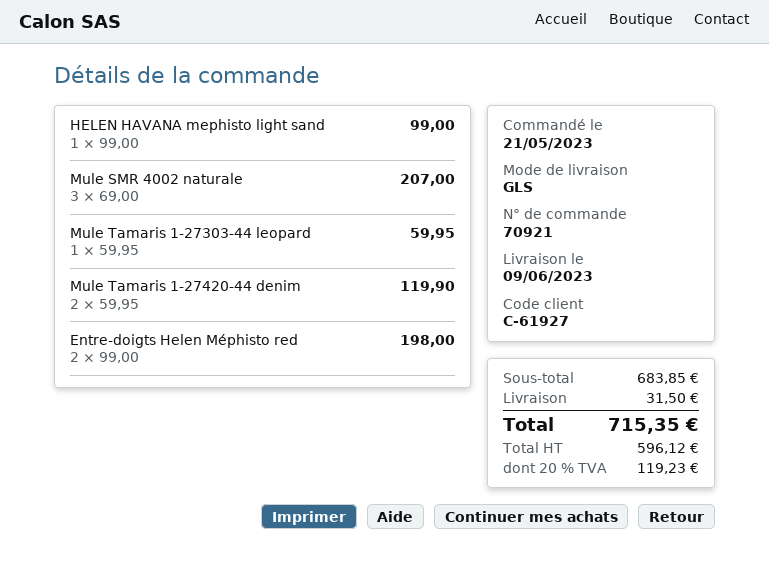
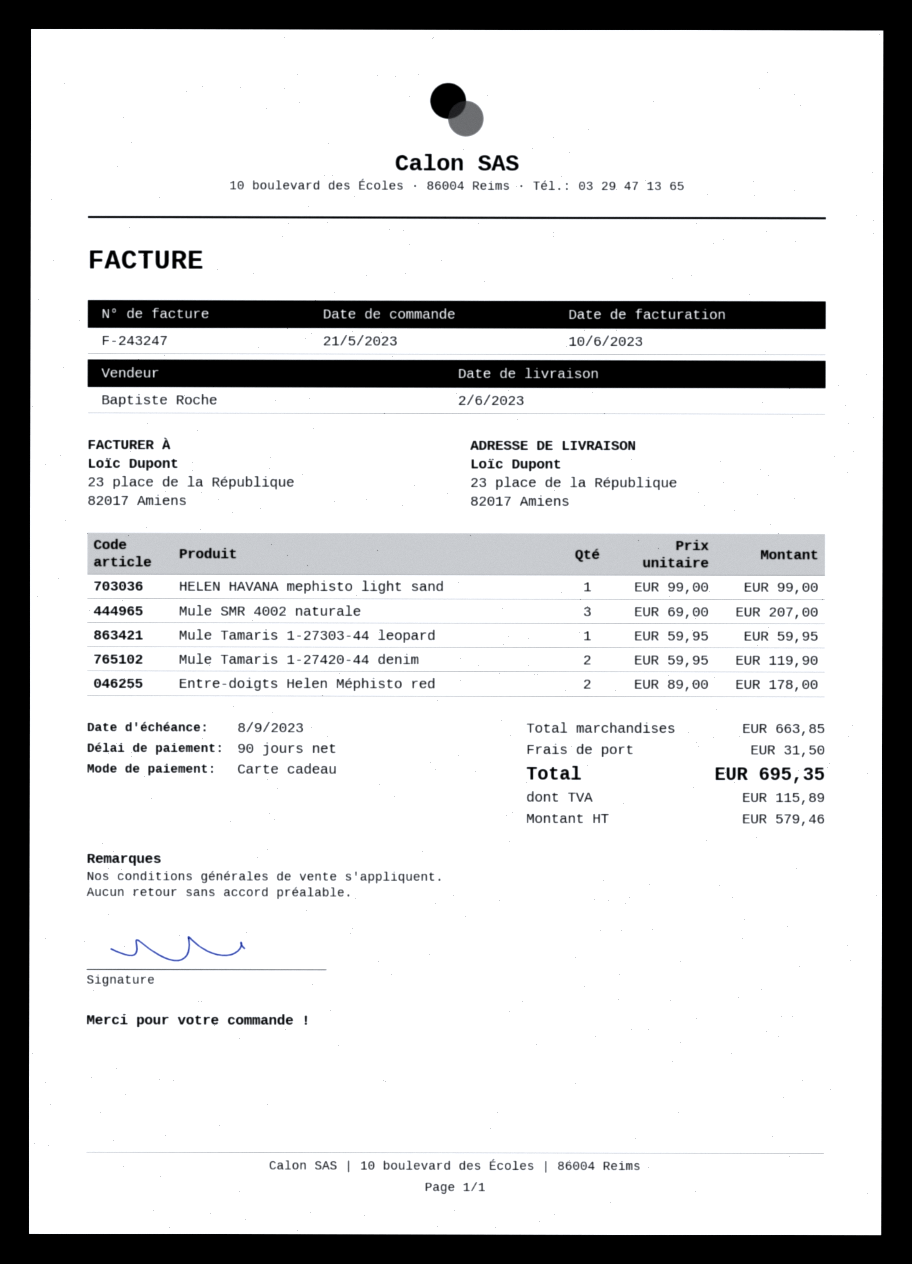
delivery date: 2023-06-09 -> 2023-06-02
Entre-doigts Helen Méphisto red: 2 x 99.00 = 198.00 -> 2 x 89.00 = 178.00
subtotal: 683.85 -> 663.85
net: 596.12 -> 579.46
tax: 119.23 -> 115.89
total: 715.35 -> 695.35

